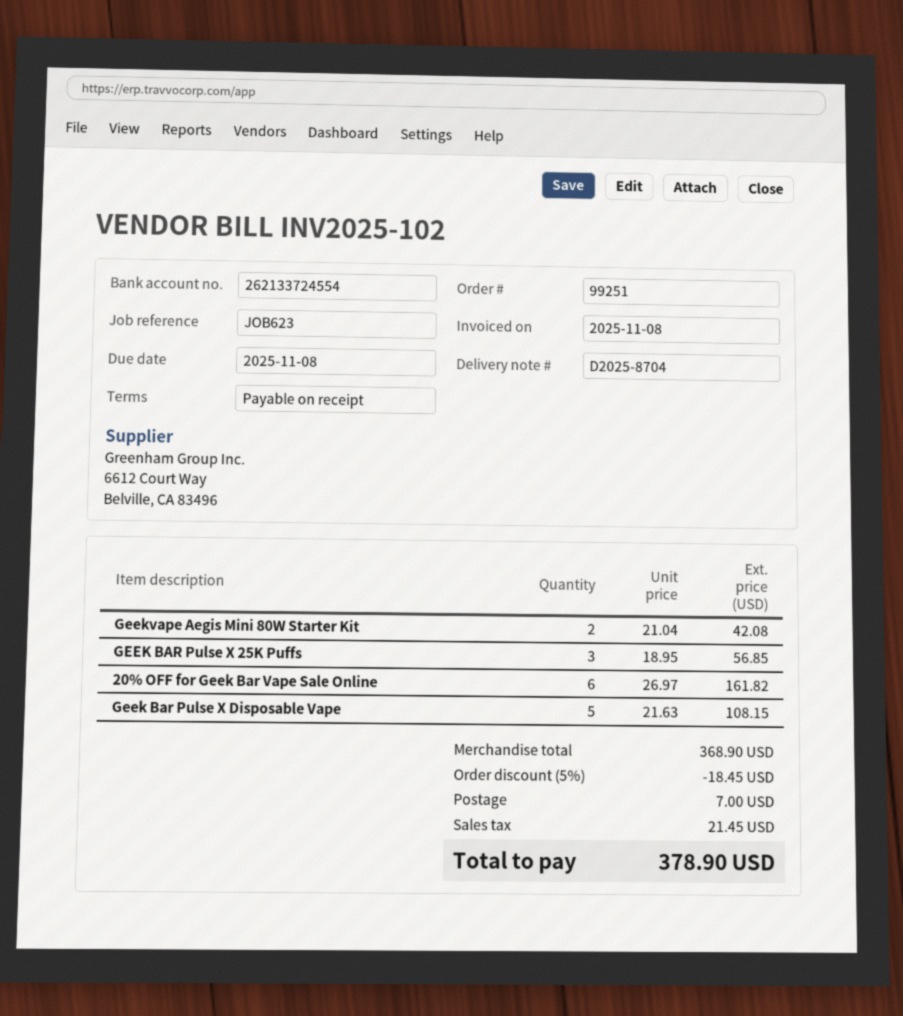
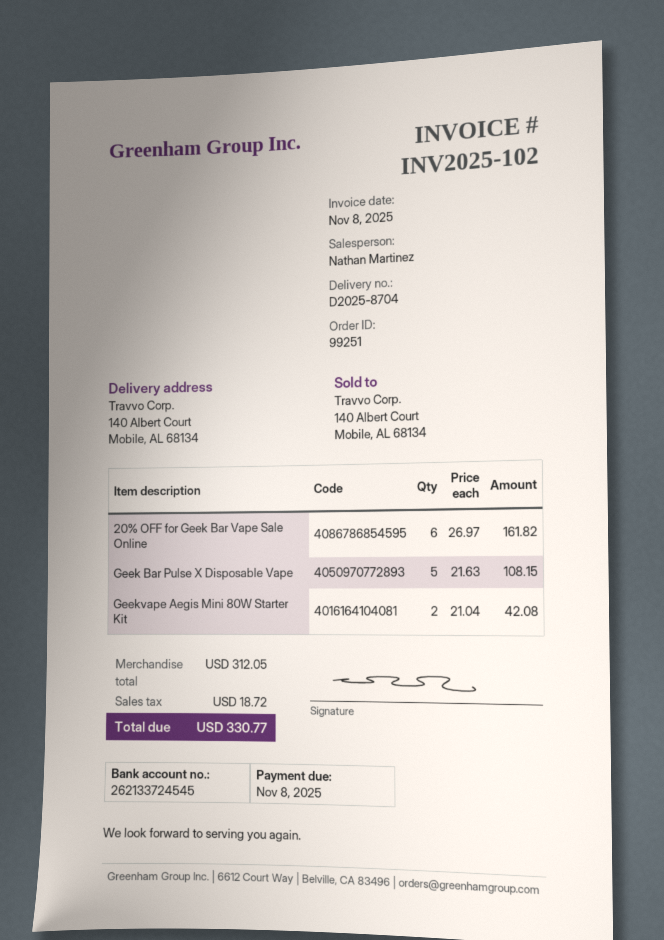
bank account: 262133724554 -> 262133724545
GEEK BAR Pulse X 25K Puffs: 3 x 18.95 = 56.85 -> none
subtotal: 368.90 -> 312.05
discount: 5% = 18.45 -> none
shipping: 7.00 -> none
tax: 21.45 -> 18.72
total: 378.90 -> 330.77

